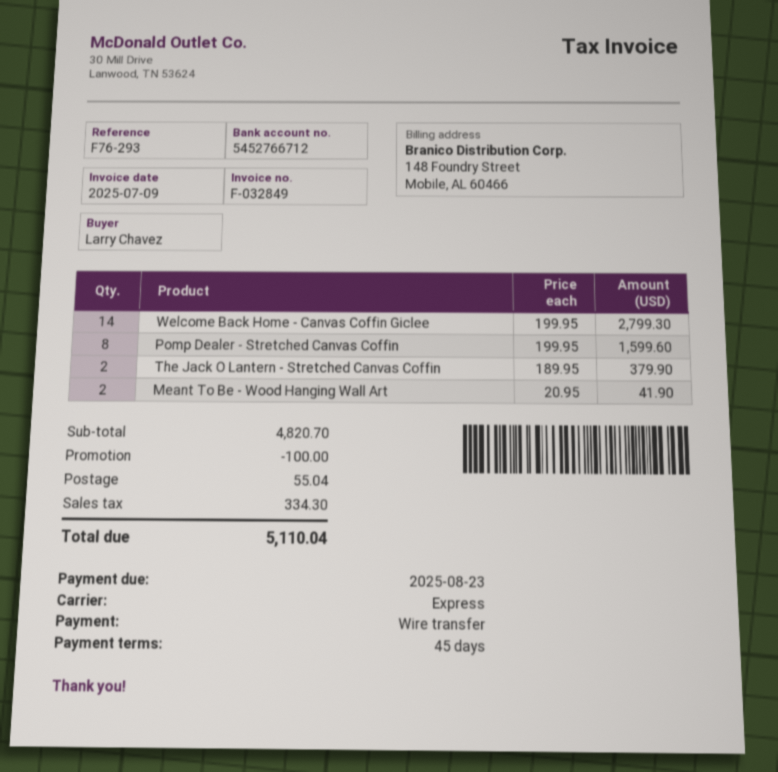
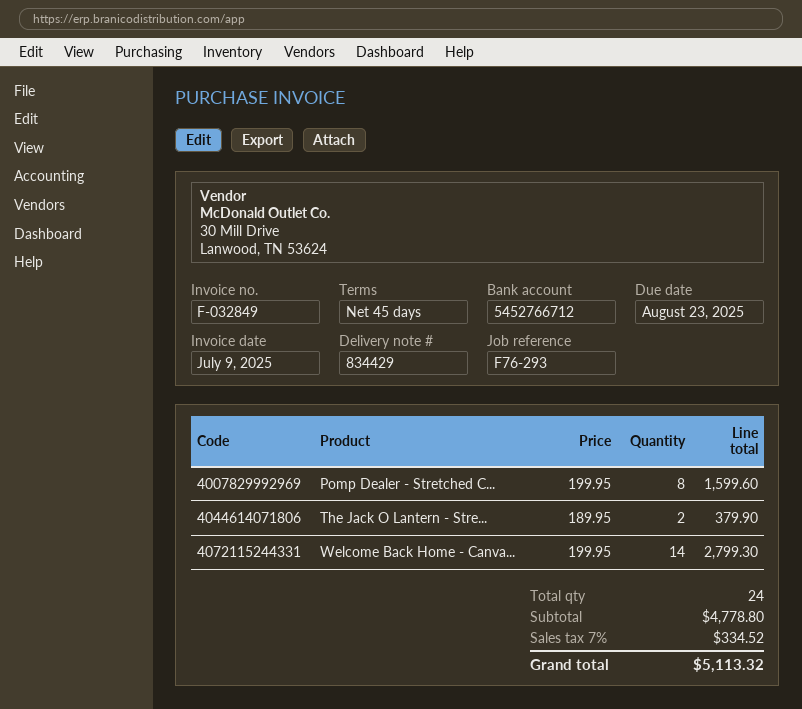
Meant To Be - Wood Hanging Wall Art: 2 x 20.95 = 41.90 -> none
subtotal: 4820.70 -> 4778.80
discount: 100.00 -> none
shipping: 55.04 -> none
tax: 334.30 -> 334.52
total: 5110.04 -> 5113.32

